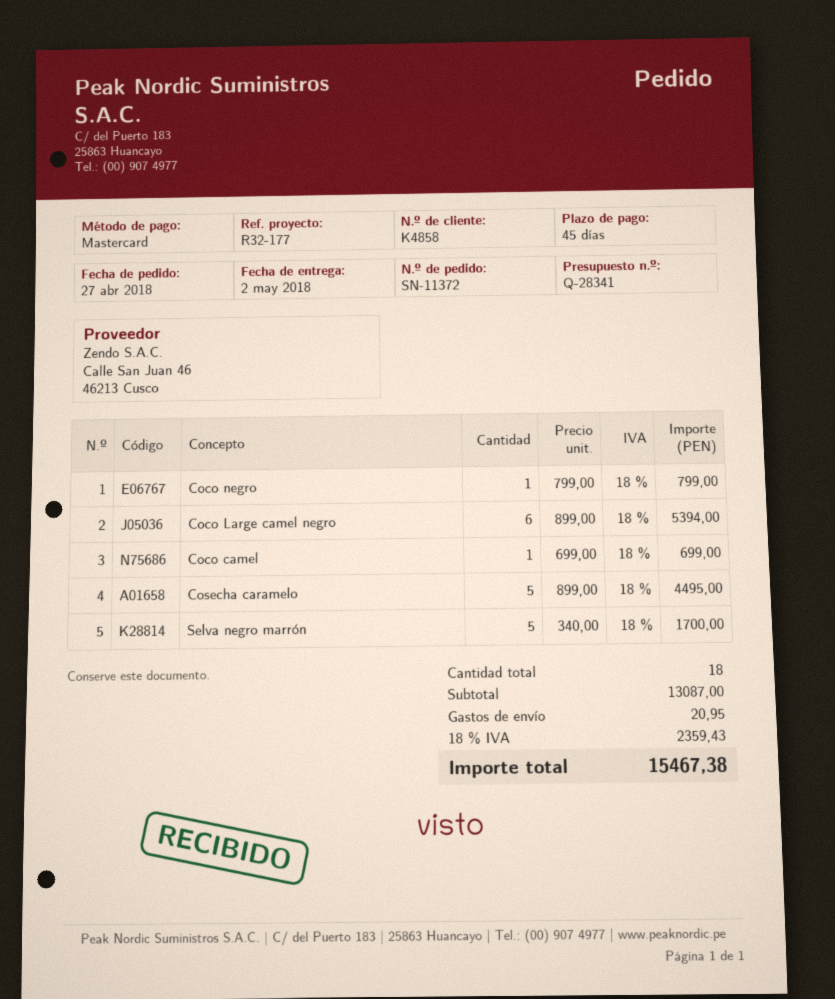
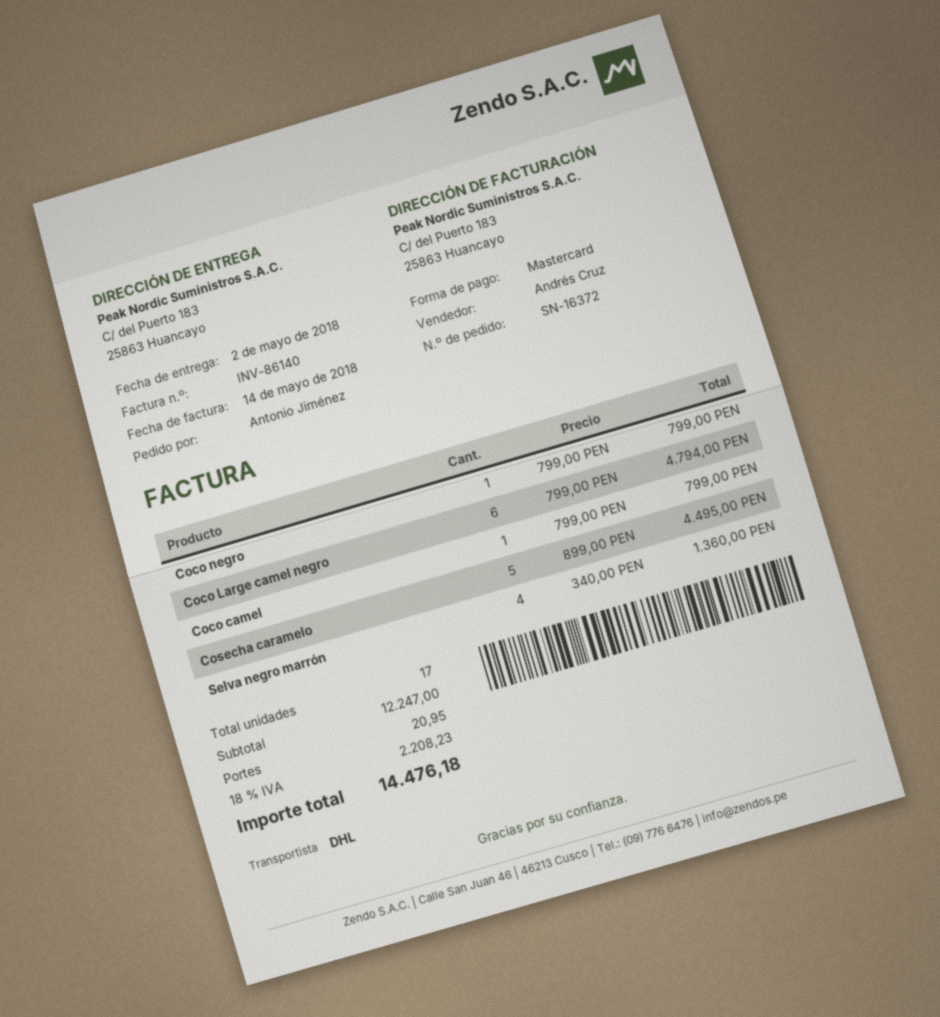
order number: SN-11372 -> SN-16372
Coco Large camel negro: 6 x 899.00 = 5394.00 -> 6 x 799.00 = 4794.00
Coco camel: 1 x 699.00 = 699.00 -> 1 x 799.00 = 799.00
Selva negro marrón: 5 x 340.00 = 1700.00 -> 4 x 340.00 = 1360.00
total quantity: 18 -> 17
subtotal: 13087.00 -> 12247.00
tax: 18% = 2359.43 -> 18% = 2208.23
total: 15467.38 -> 14476.18

